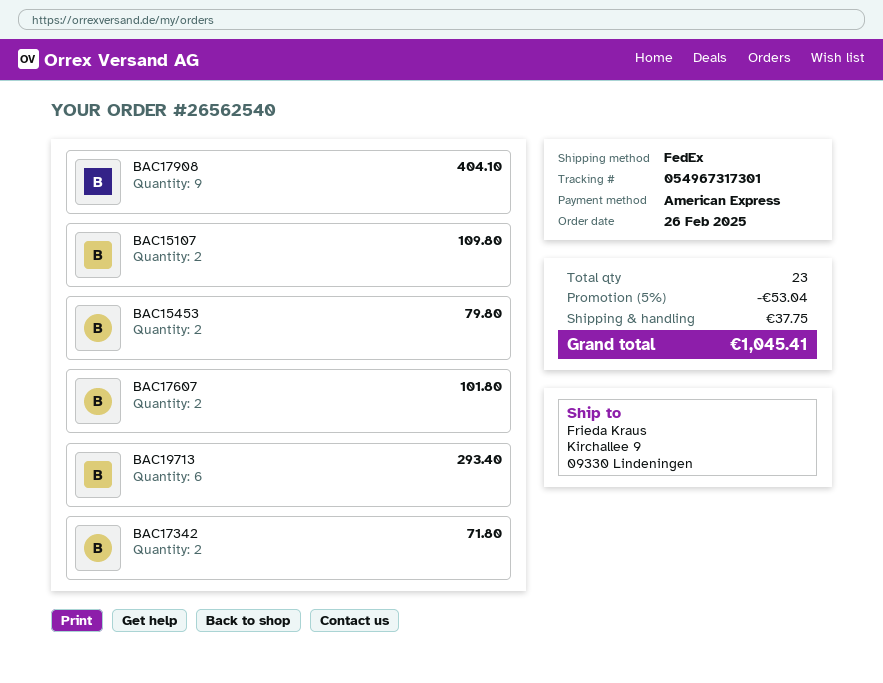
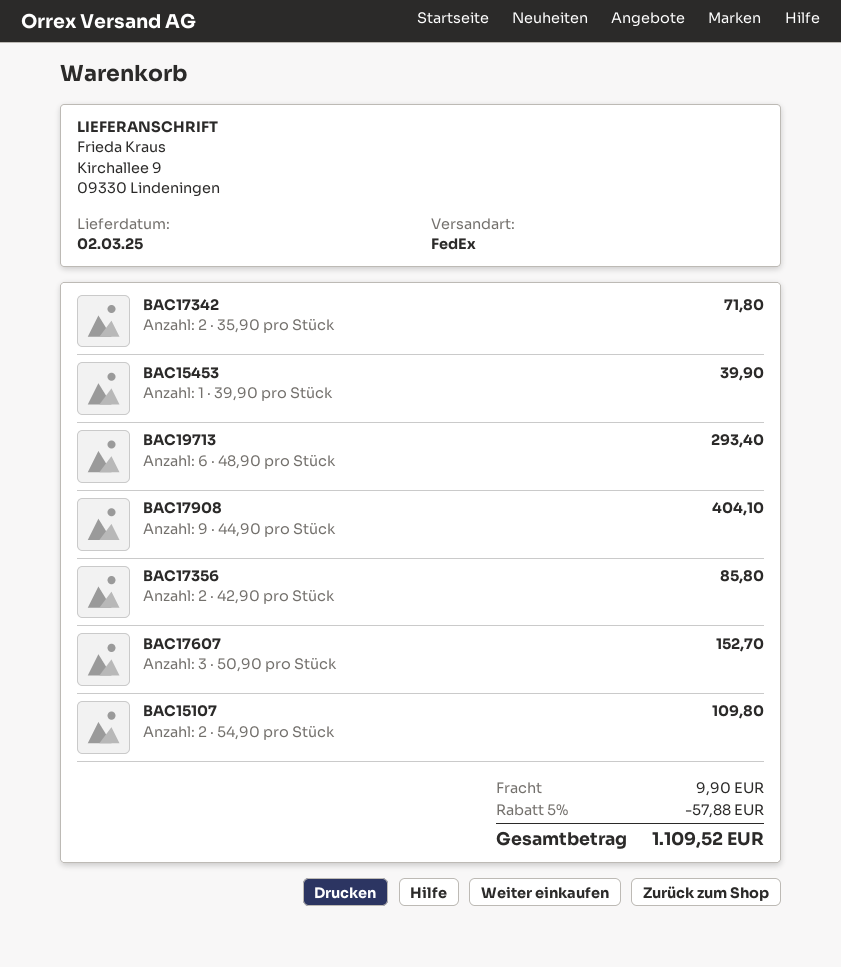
BAC15453: 2 for 79.80 -> 1 for 39.90
BAC17607: 2 for 101.80 -> 3 for 152.70
BAC17356: none -> 2 for 85.80
discount: 5% = 53.04 -> 5% = 57.88
shipping: 37.75 -> 9.90
total: 1045.41 -> 1109.52

